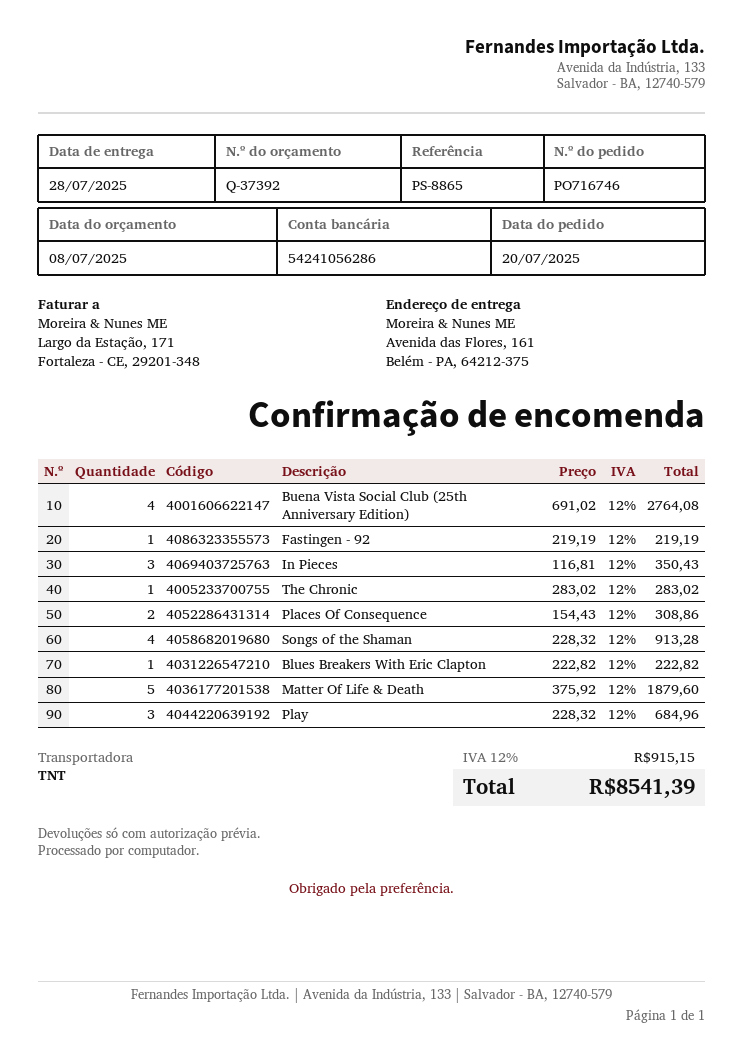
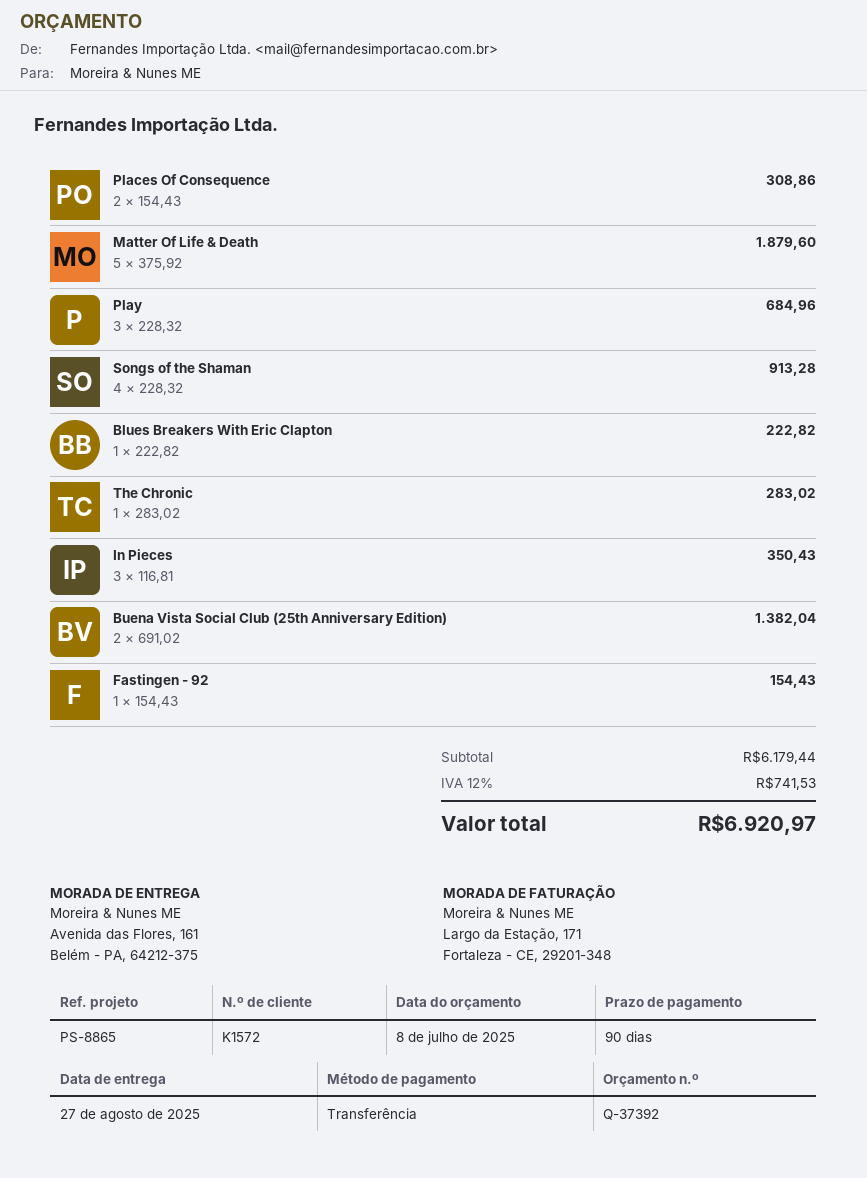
delivery date: 2025-07-28 -> 2025-08-27
Buena Vista Social Club (25th Anniversary Edition): 4 x 691.02 = 2764.08 -> 2 x 691.02 = 1382.04
Fastingen - 92: 1 x 219.19 = 219.19 -> 1 x 154.43 = 154.43
tax: 12% = 915.15 -> 12% = 741.53
total: 8541.39 -> 6920.97

